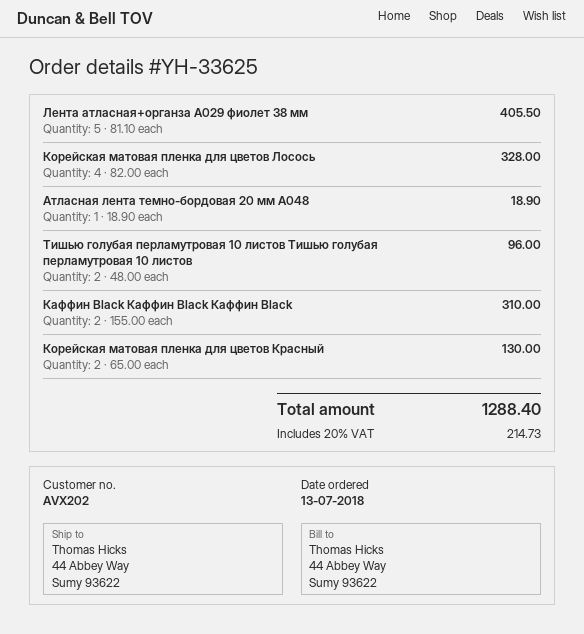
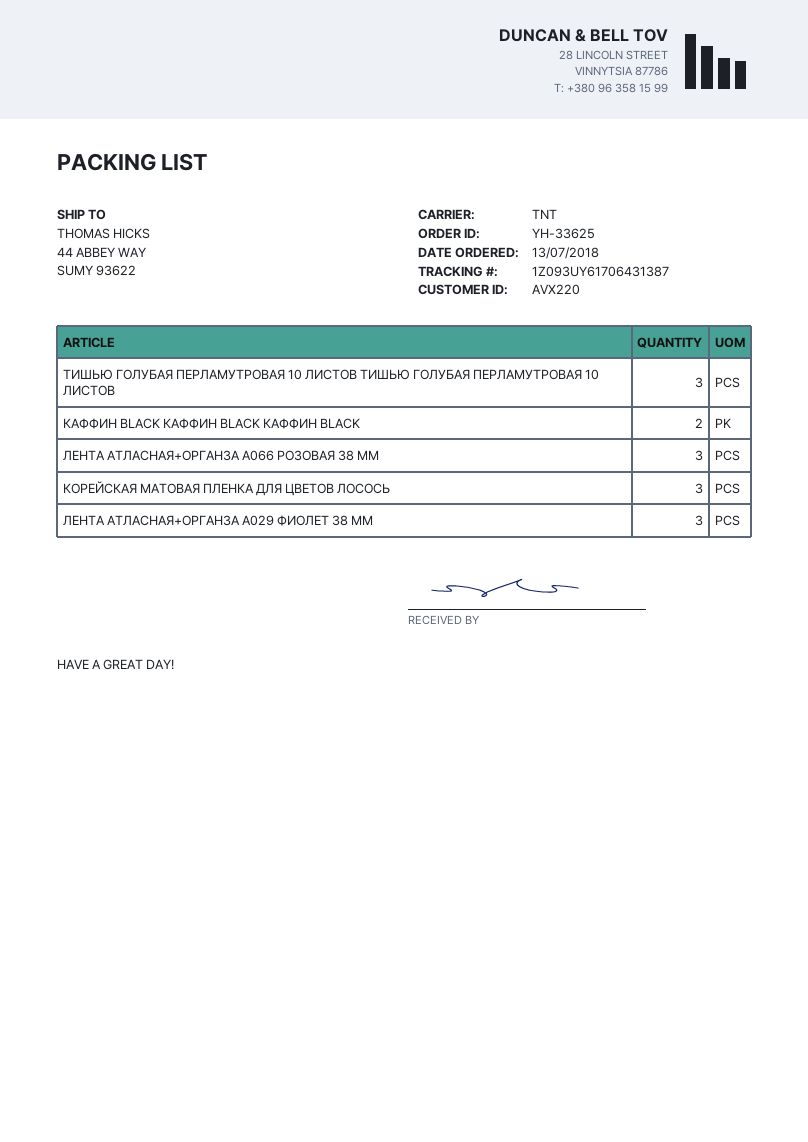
customer number: AVX202 -> AVX220
Лента атласная+органза А029 фиолет 38 мм: 5 -> 3
Корейская матовая пленка для цветов Лосось: 4 -> 3
Атласная лента темно-бордовая 20 мм А048: 1 -> none
Тишью голубая перламутровая 10 листов Тишью голубая перламутровая 10 листов: 2 -> 3
Корейская матовая пленка для цветов Красный: 2 -> none
ЛЕНТА АТЛАСНАЯ+ОРГАНЗА А066 РОЗОВАЯ 38 ММ: none -> 3

